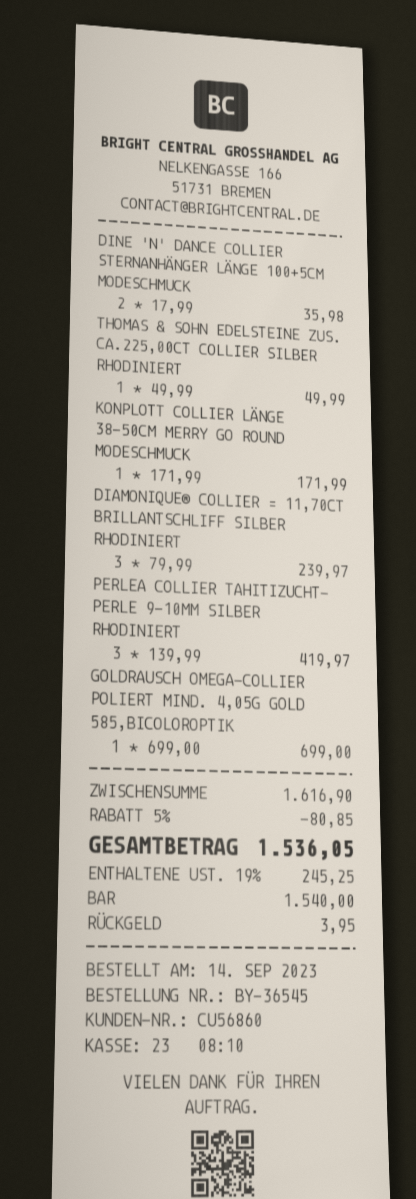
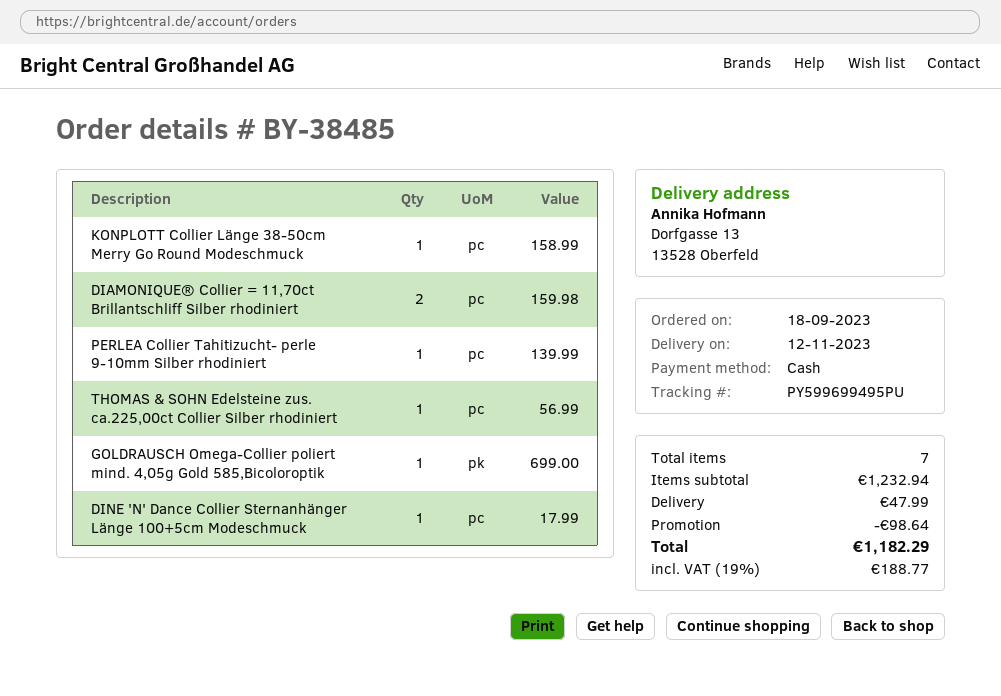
order number: BY-36545 -> BY-38485
order date: 2023-09-14 -> 2023-09-18
DINE 'N' DANCE COLLIER STERNANHÄNGER LÄNGE 100+5CM MODESCHMUCK: 2 for 35.98 -> 1 for 17.99
THOMAS & SOHN EDELSTEINE ZUS. CA.225,00CT COLLIER SILBER RHODINIERT: 1 for 49.99 -> 1 for 56.99
KONPLOTT COLLIER LÄNGE 38-50CM MERRY GO ROUND MODESCHMUCK: 1 for 171.99 -> 1 for 158.99
DIAMONIQUE® COLLIER = 11,70CT BRILLANTSCHLIFF SILBER RHODINIERT: 3 for 239.97 -> 2 for 159.98
PERLEA COLLIER TAHITIZUCHT- PERLE 9-10MM SILBER RHODINIERT: 3 for 419.97 -> 1 for 139.99
subtotal: 1616.90 -> 1232.94
discount: 80.85 -> 98.64
shipping: none -> 47.99
tax: 19% = 245.25 -> 19% = 188.77
total: 1536.05 -> 1182.29

